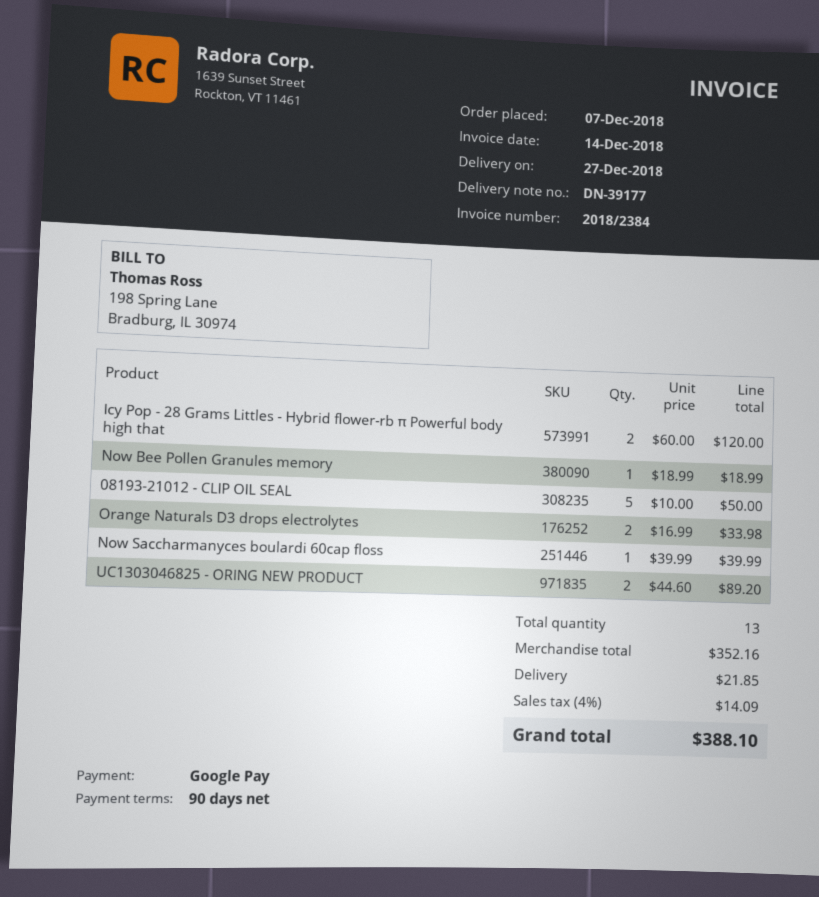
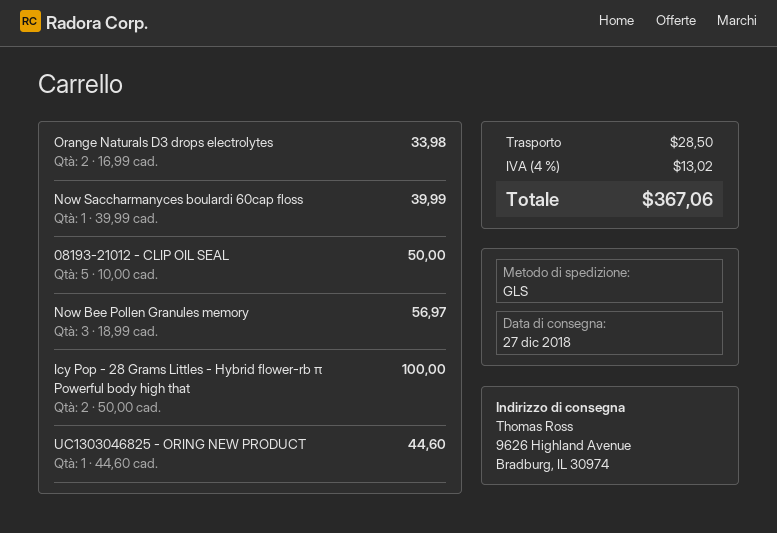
Icy Pop - 28 Grams Littles - Hybrid flower-rb π Powerful body high that: 2 x 60.00 = 120.00 -> 2 x 50.00 = 100.00
Now Bee Pollen Granules memory: 1 x 18.99 = 18.99 -> 3 x 18.99 = 56.97
UC1303046825 - ORING NEW PRODUCT: 2 x 44.60 = 89.20 -> 1 x 44.60 = 44.60
shipping: 21.85 -> 28.50
tax: 4% = 14.09 -> 4% = 13.02
total: 388.10 -> 367.06

